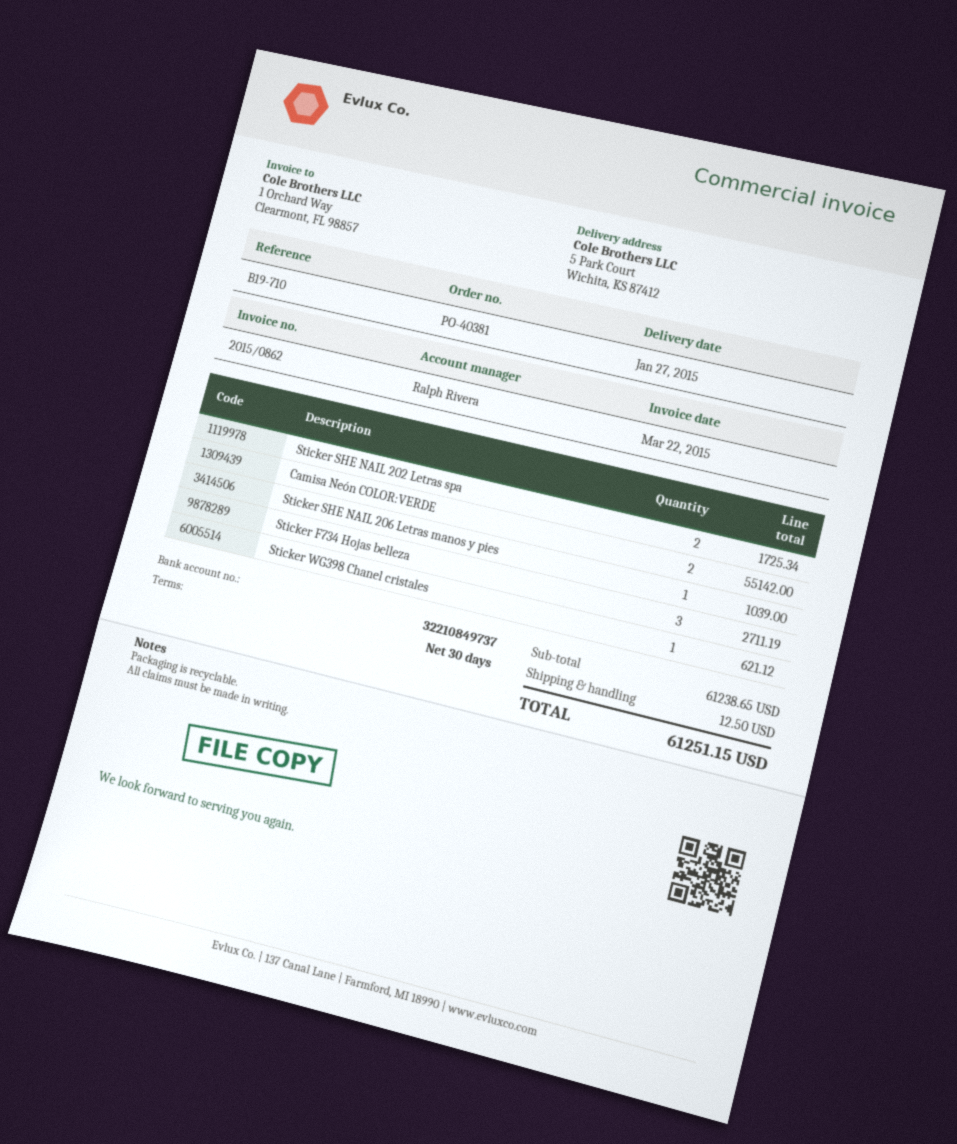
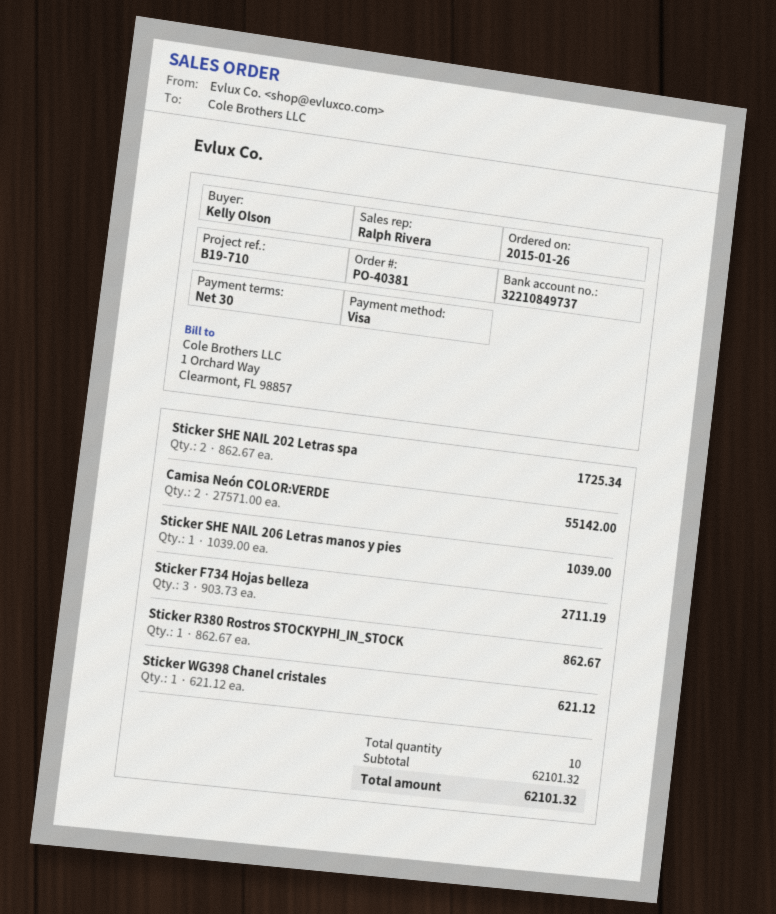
Sticker R380 Rostros STOCKYPHI_IN_STOCK: none -> 1 for 862.67
subtotal: 61238.65 -> 62101.32
shipping: 12.50 -> none
total: 61251.15 -> 62101.32

